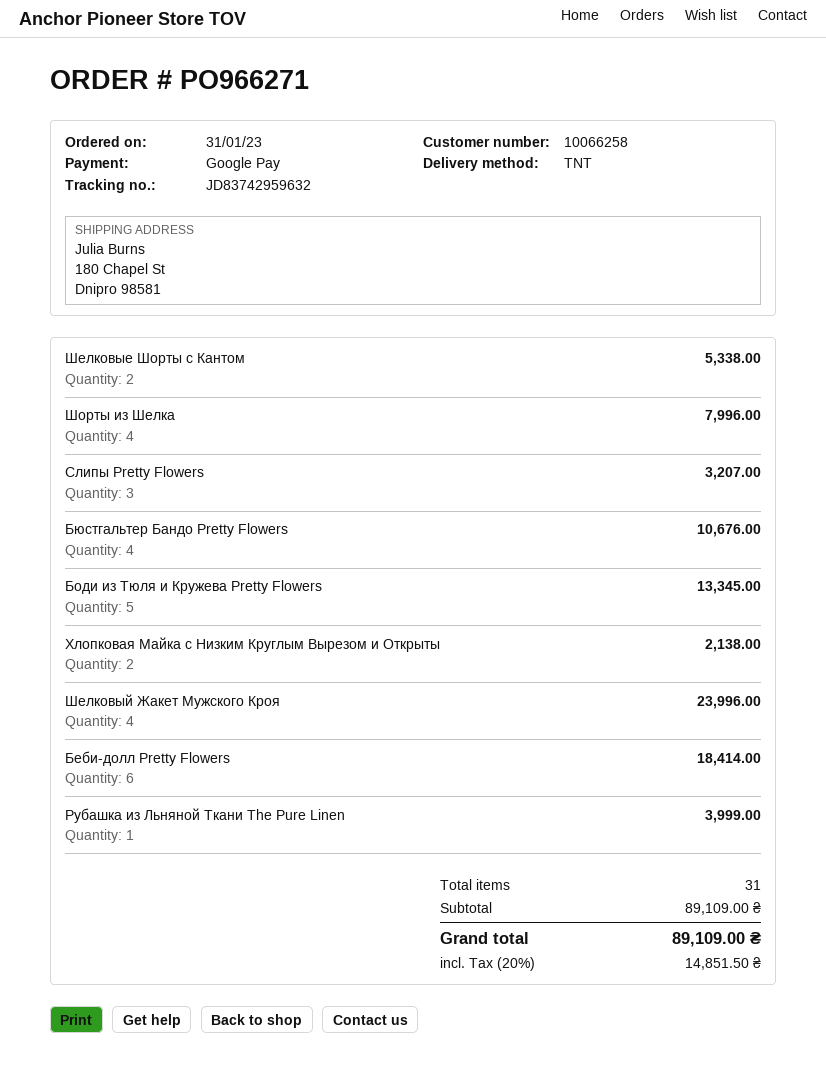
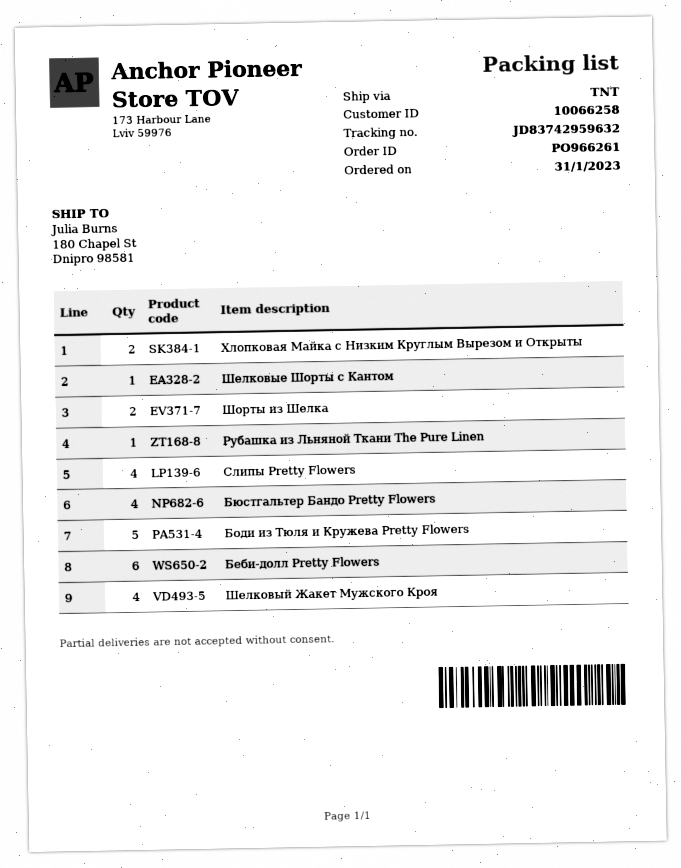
order number: PO966271 -> PO966261
Шелковые Шорты с Кантом: 2 -> 1
Шорты из Шелка: 4 -> 2
Слипы Pretty Flowers: 3 -> 4

